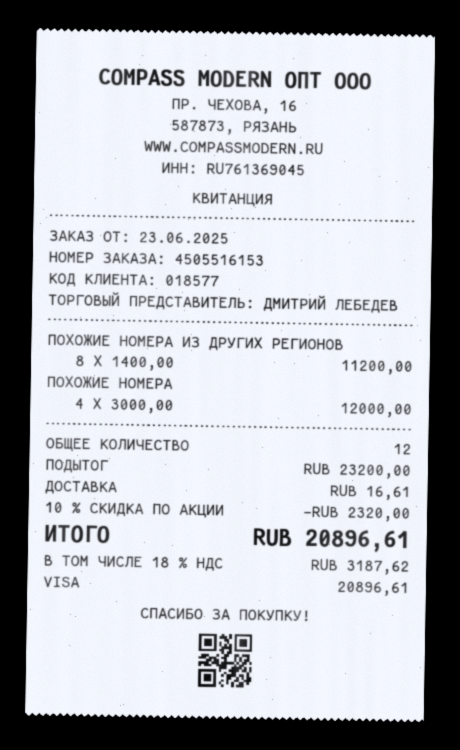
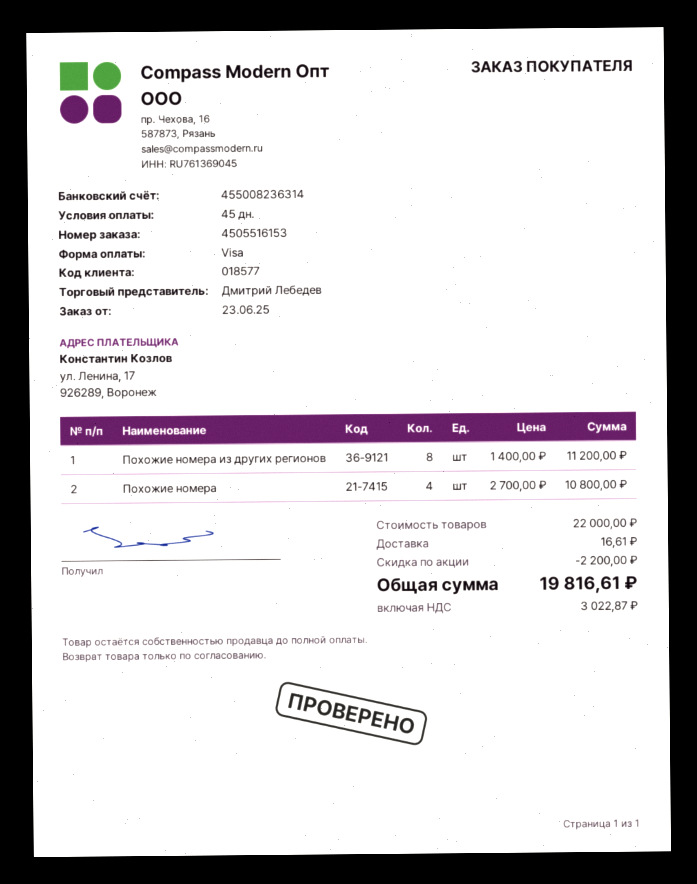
ПОХОЖИЕ НОМЕРА: 4 x 3000.00 = 12000.00 -> 4 x 2700.00 = 10800.00
subtotal: 23200.00 -> 22000.00
discount: 2320.00 -> 2200.00
tax: 3187.62 -> 3022.87
total: 20896.61 -> 19816.61

